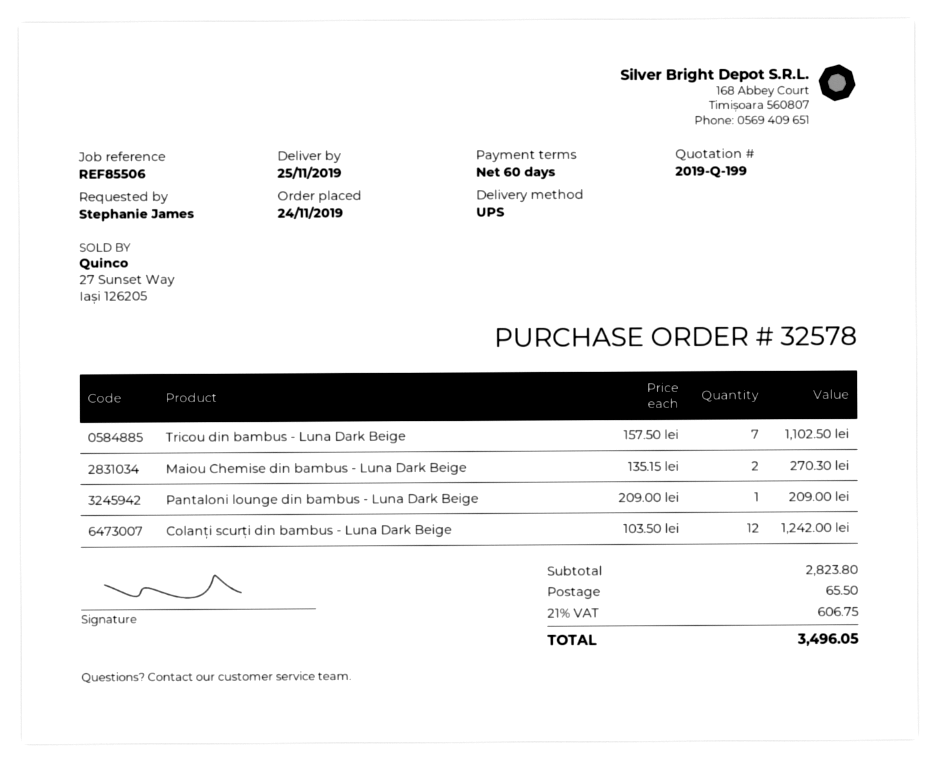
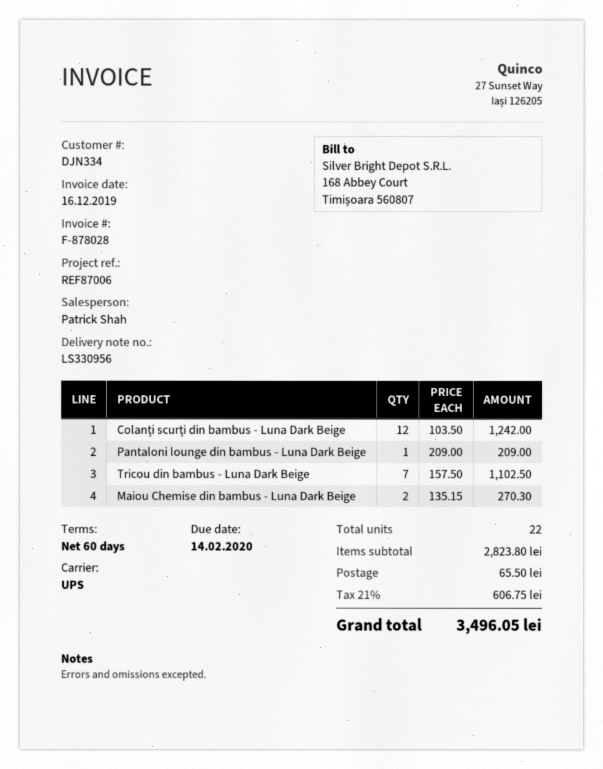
reference: REF85506 -> REF87006

